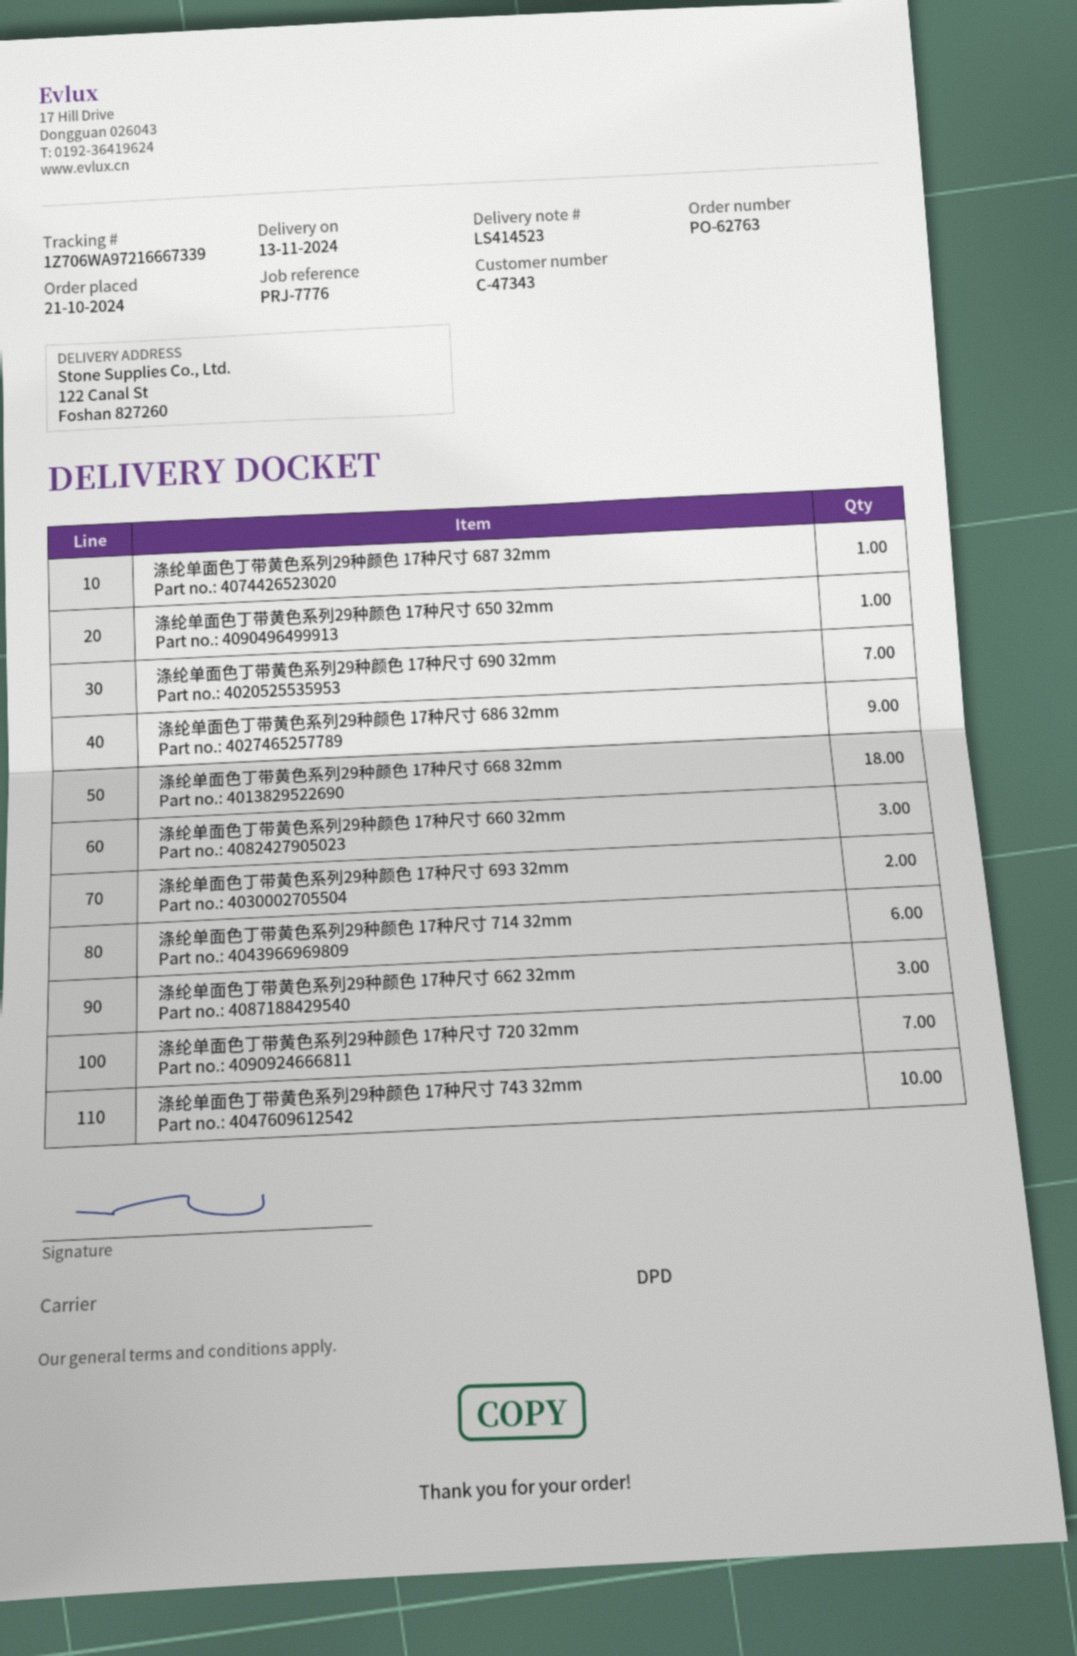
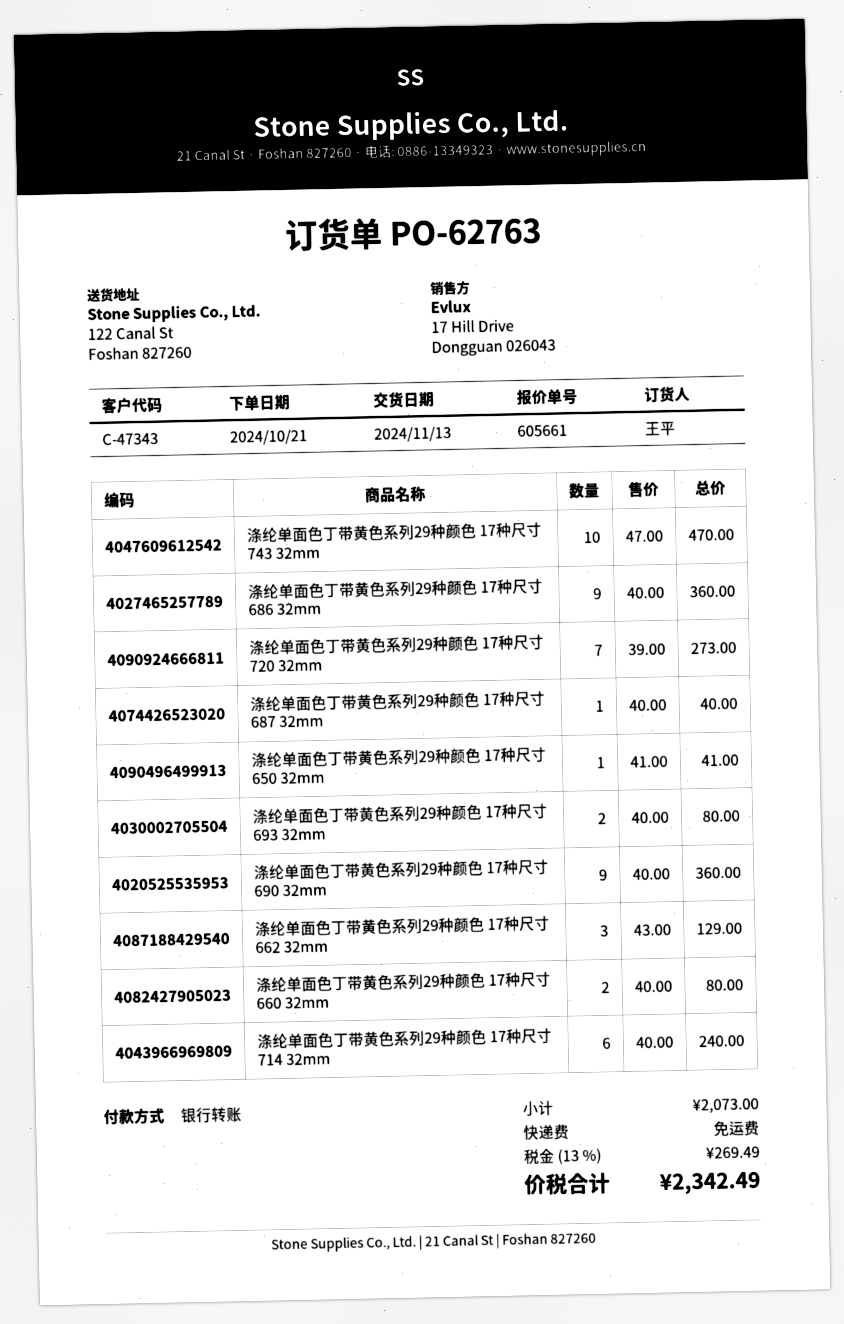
涤纶单面色丁带黄色系列29种颜色 17种尺寸 690 32mm: 7 -> 9
涤纶单面色丁带黄色系列29种颜色 17种尺寸 668 32mm: 18 -> none
涤纶单面色丁带黄色系列29种颜色 17种尺寸 660 32mm: 3 -> 2

